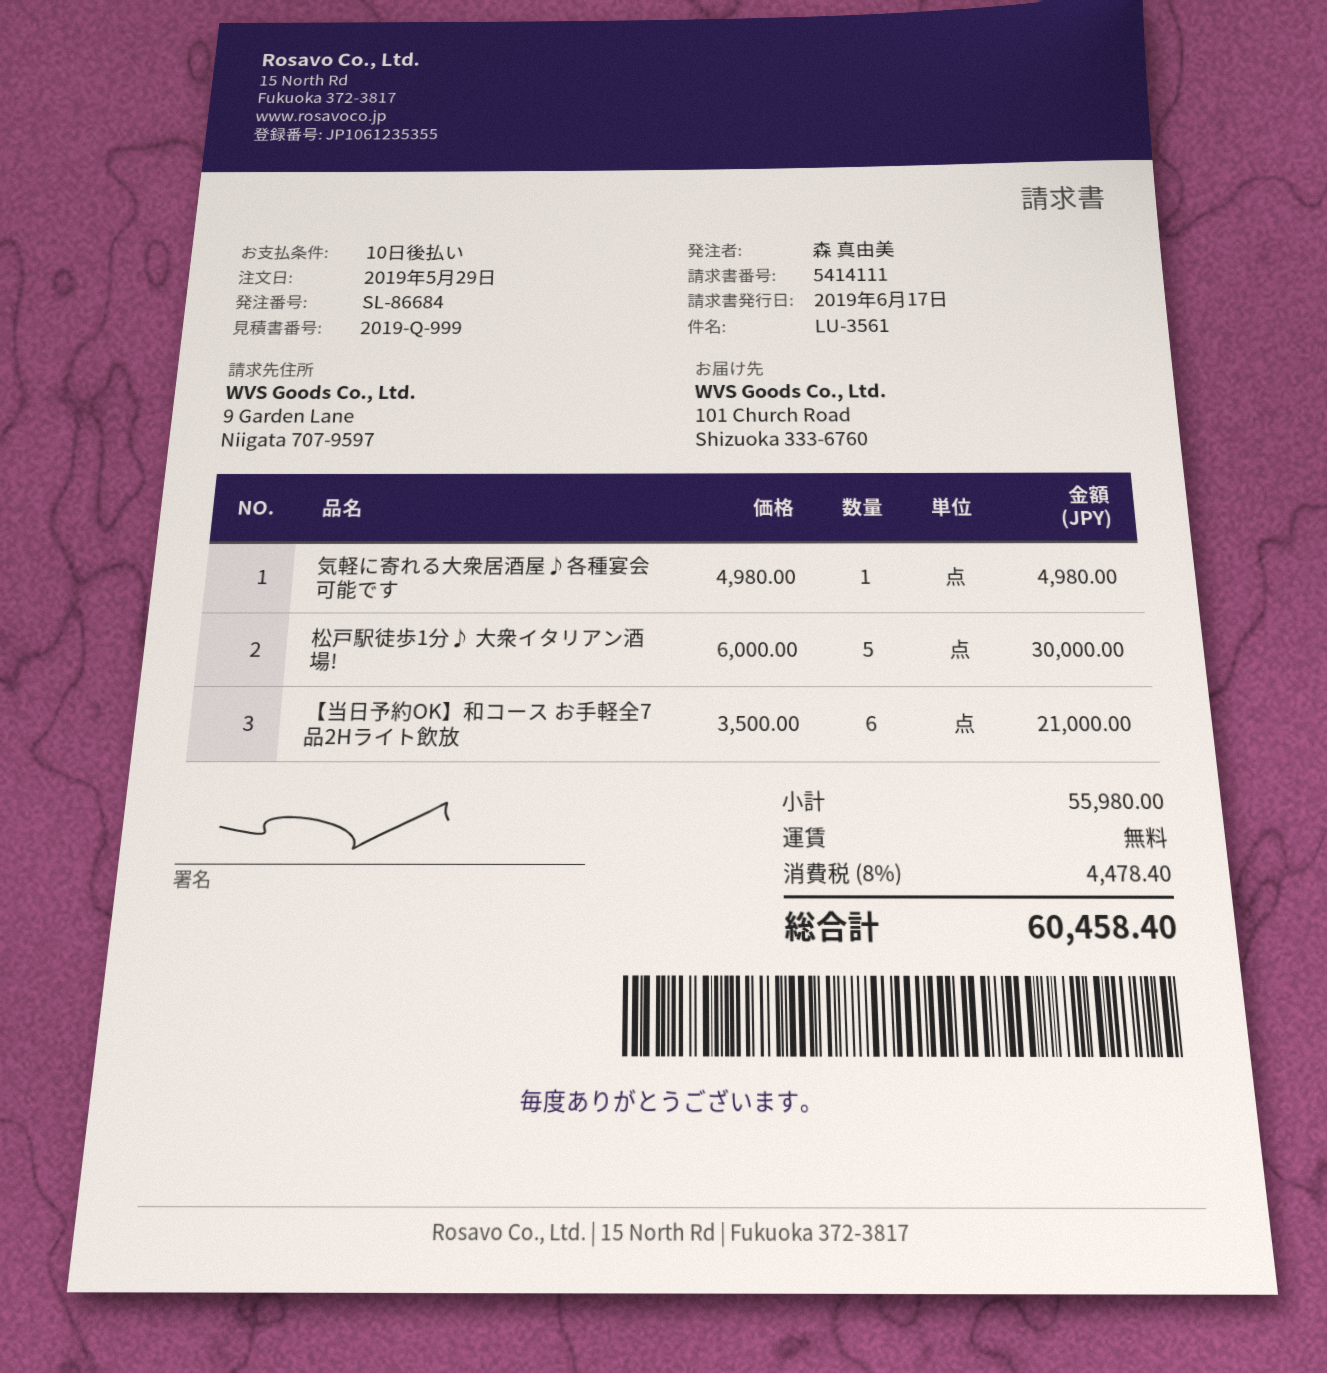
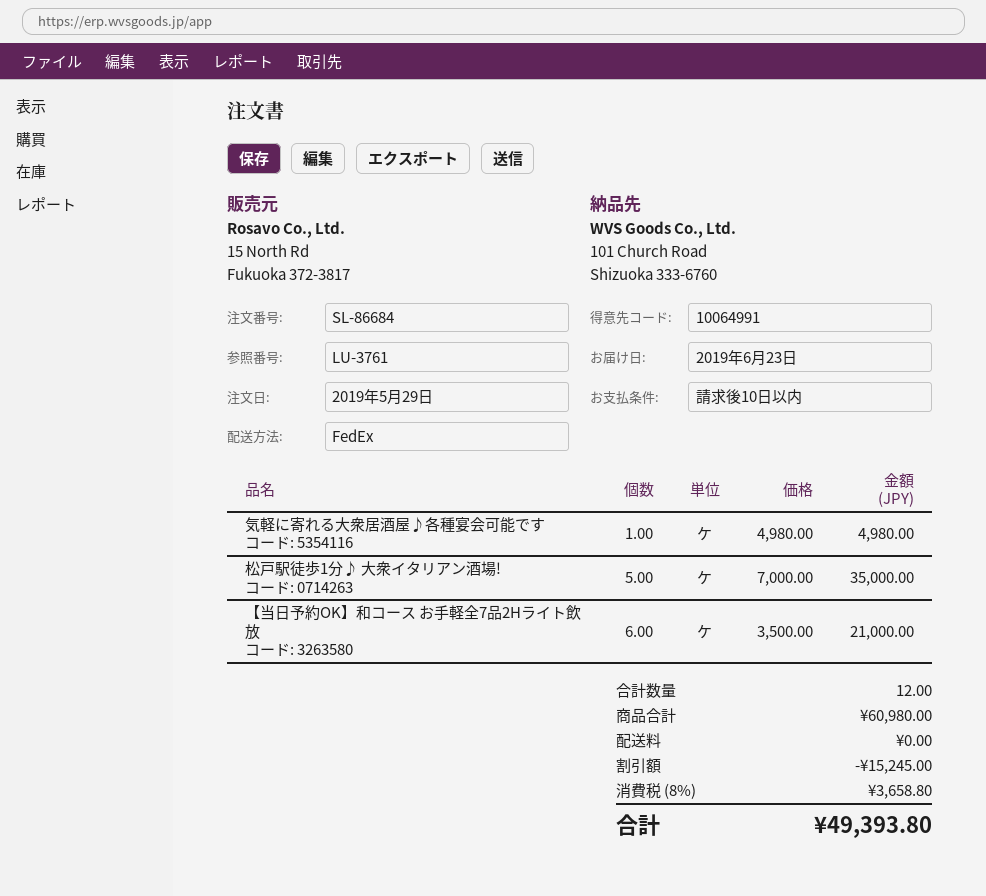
reference: LU-3561 -> LU-3761
松戸駅徒歩1分♪ 大衆イタリアン酒場!: 5 x 6000.00 = 30000.00 -> 5 x 7000.00 = 35000.00
subtotal: 55980.00 -> 60980.00
discount: none -> 15245.00
tax: 8% = 4478.40 -> 8% = 3658.80
total: 60458.40 -> 49393.80

